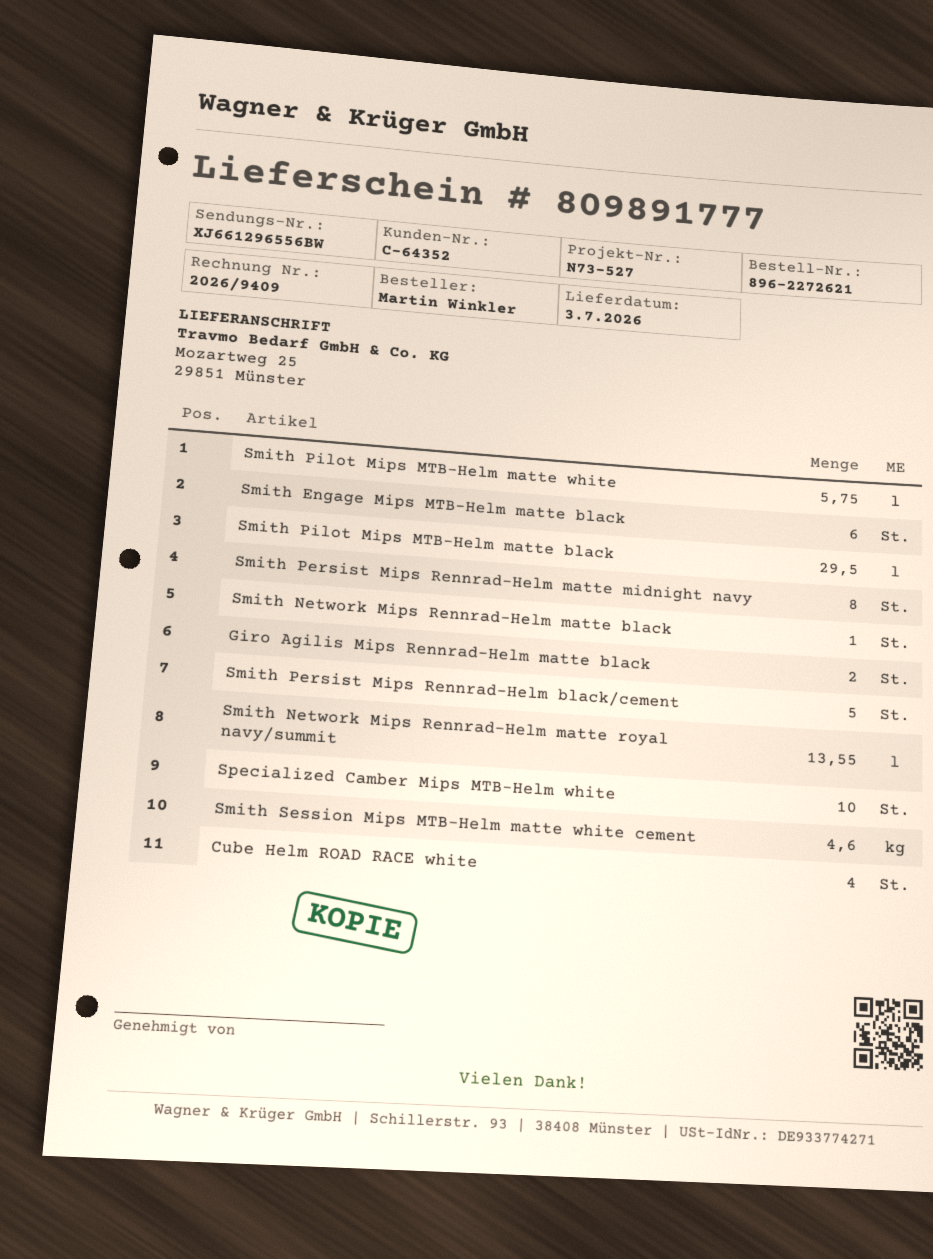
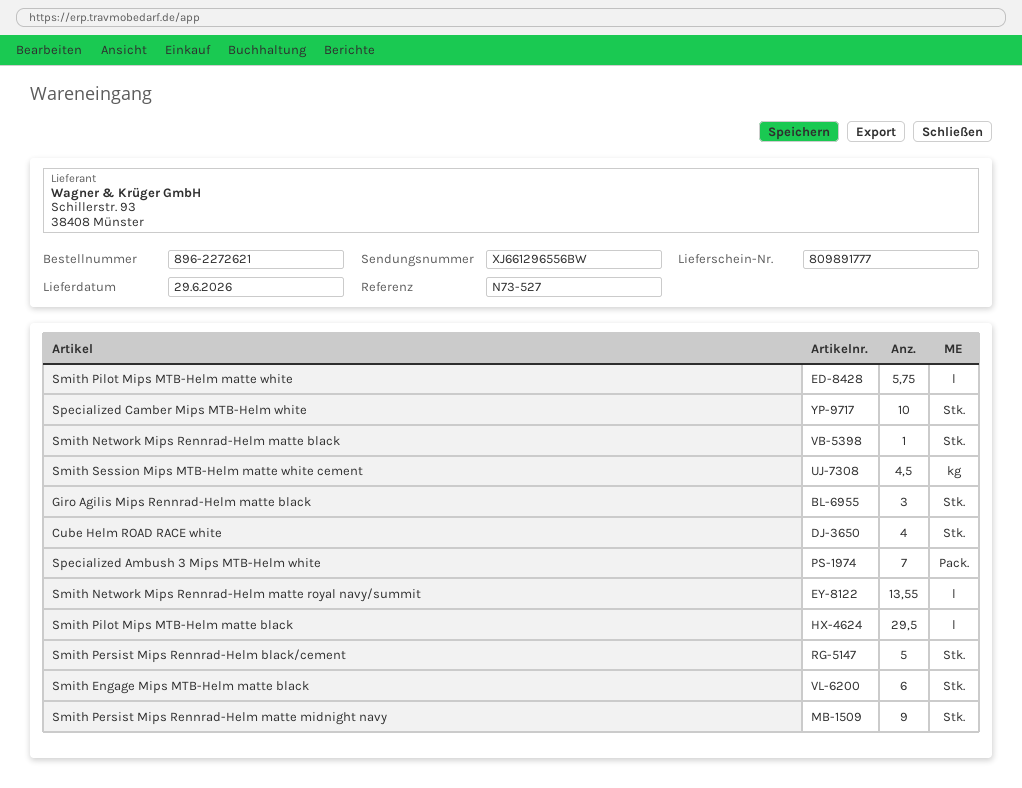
delivery date: 2026-07-03 -> 2026-06-29
Smith Persist Mips Rennrad-Helm matte midnight navy: 8 -> 9
Giro Agilis Mips Rennrad-Helm matte black: 2 -> 3
Smith Session Mips MTB-Helm matte white cement: 4.6 -> 4.5
Specialized Ambush 3 Mips MTB-Helm white: none -> 7

